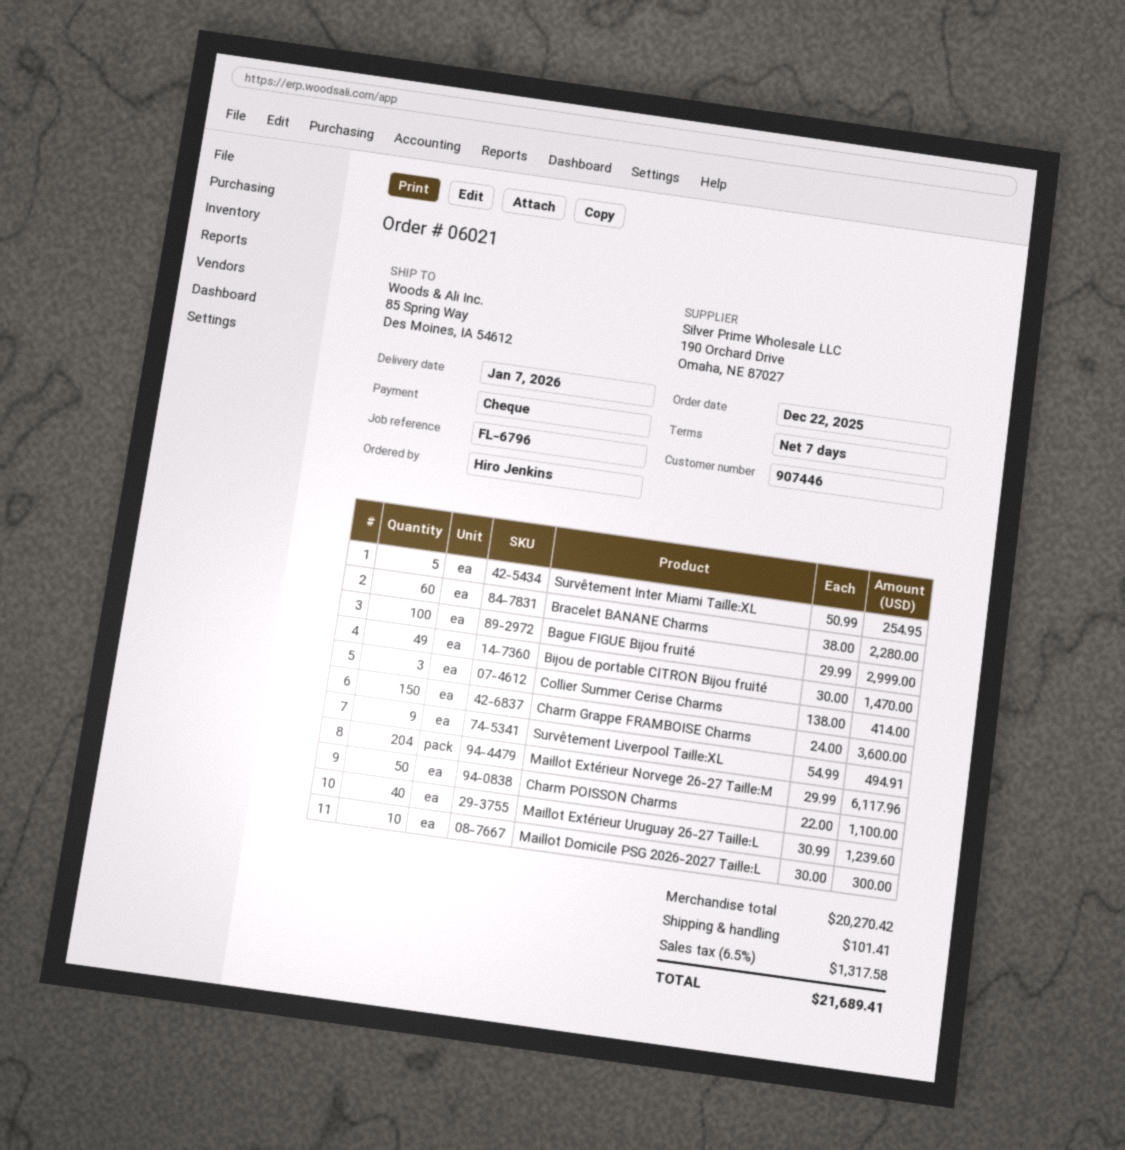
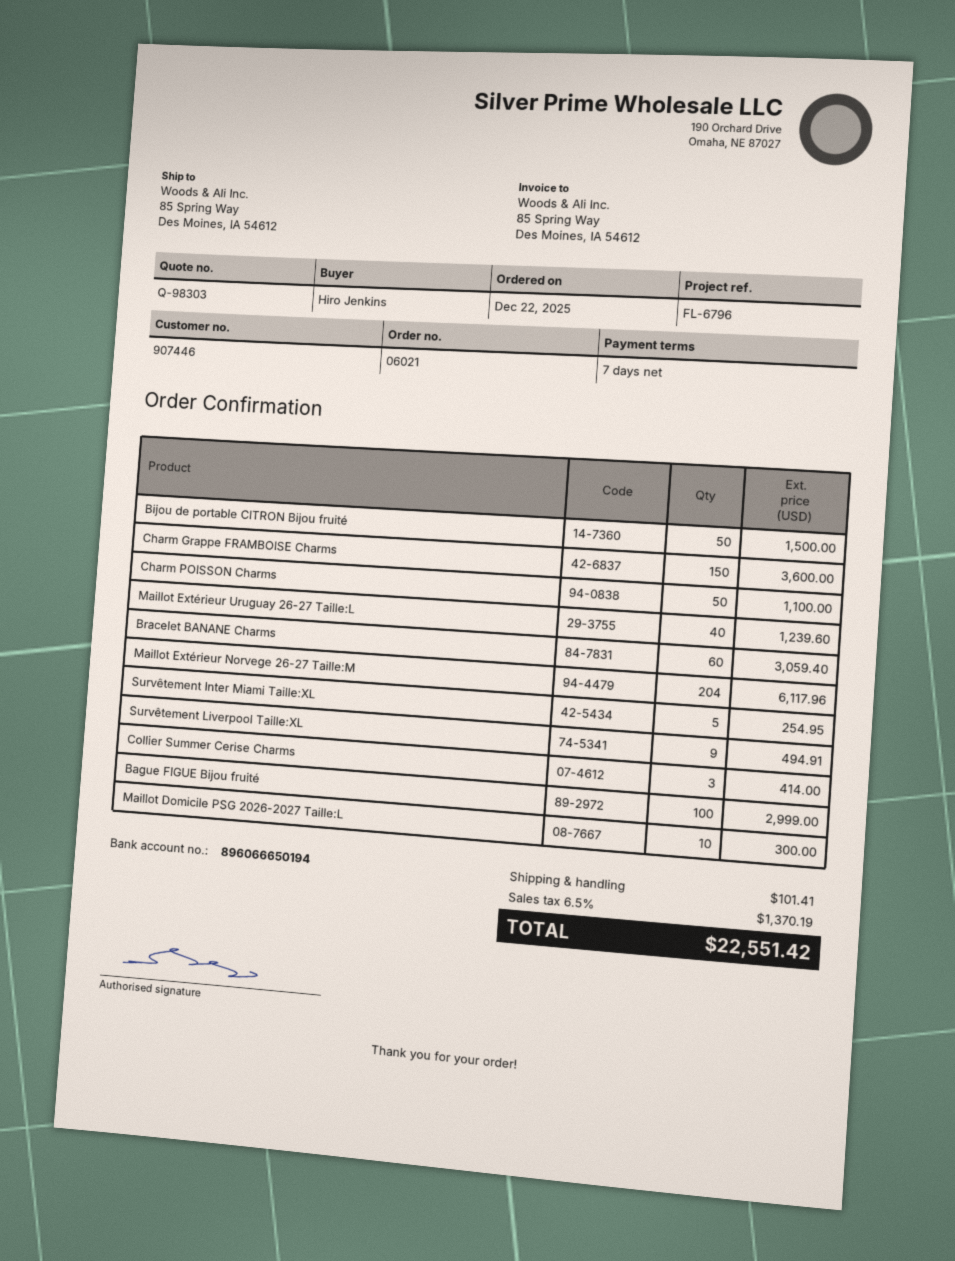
Bracelet BANANE Charms: 60 for 2280.00 -> 60 for 3059.40
Bijou de portable CITRON Bijou fruité: 49 for 1470.00 -> 50 for 1500.00
tax: 6.5% = 1317.58 -> 6.5% = 1370.19
total: 21689.41 -> 22551.42

